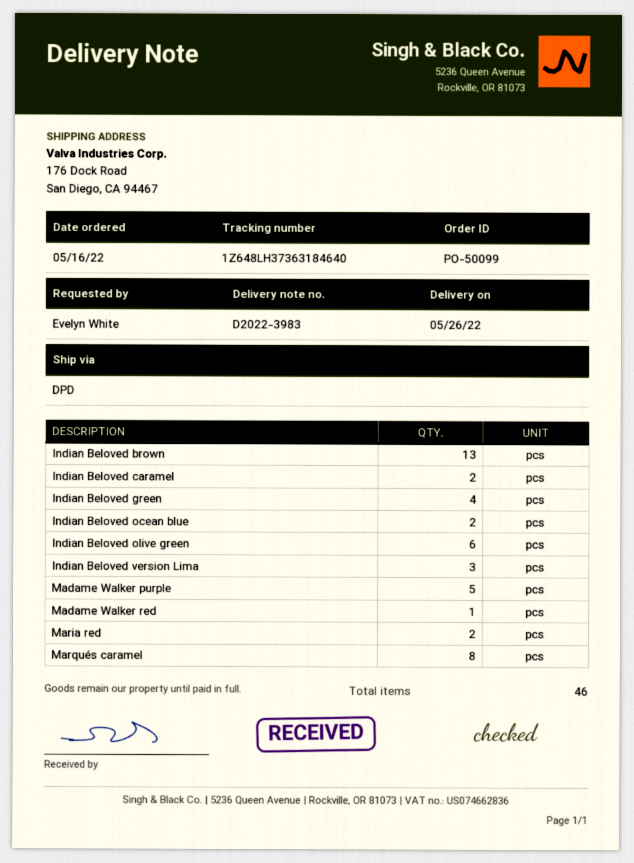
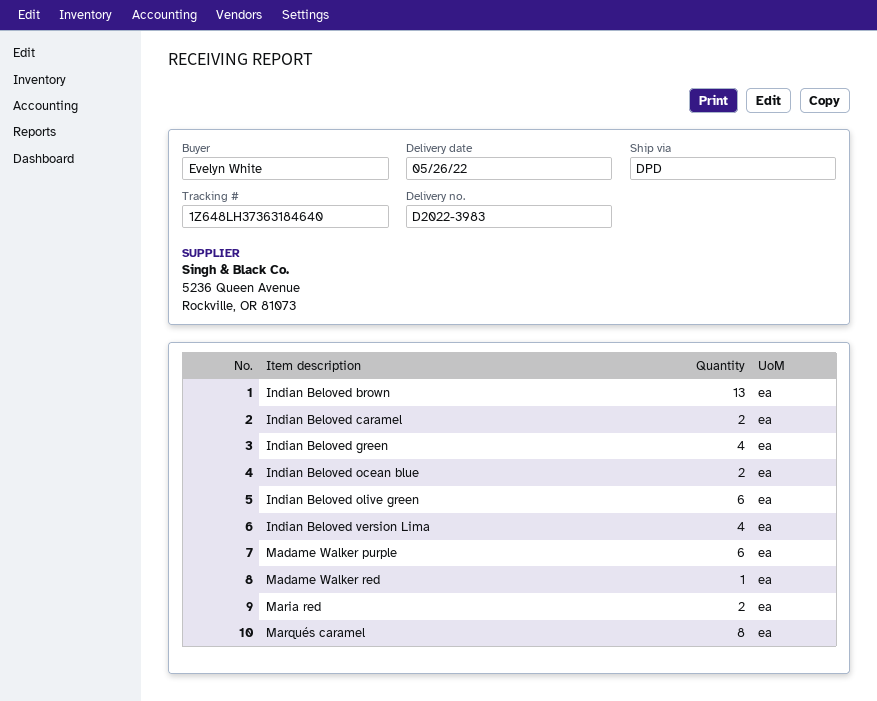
Indian Beloved version Lima: 3 -> 4
Madame Walker purple: 5 -> 6

